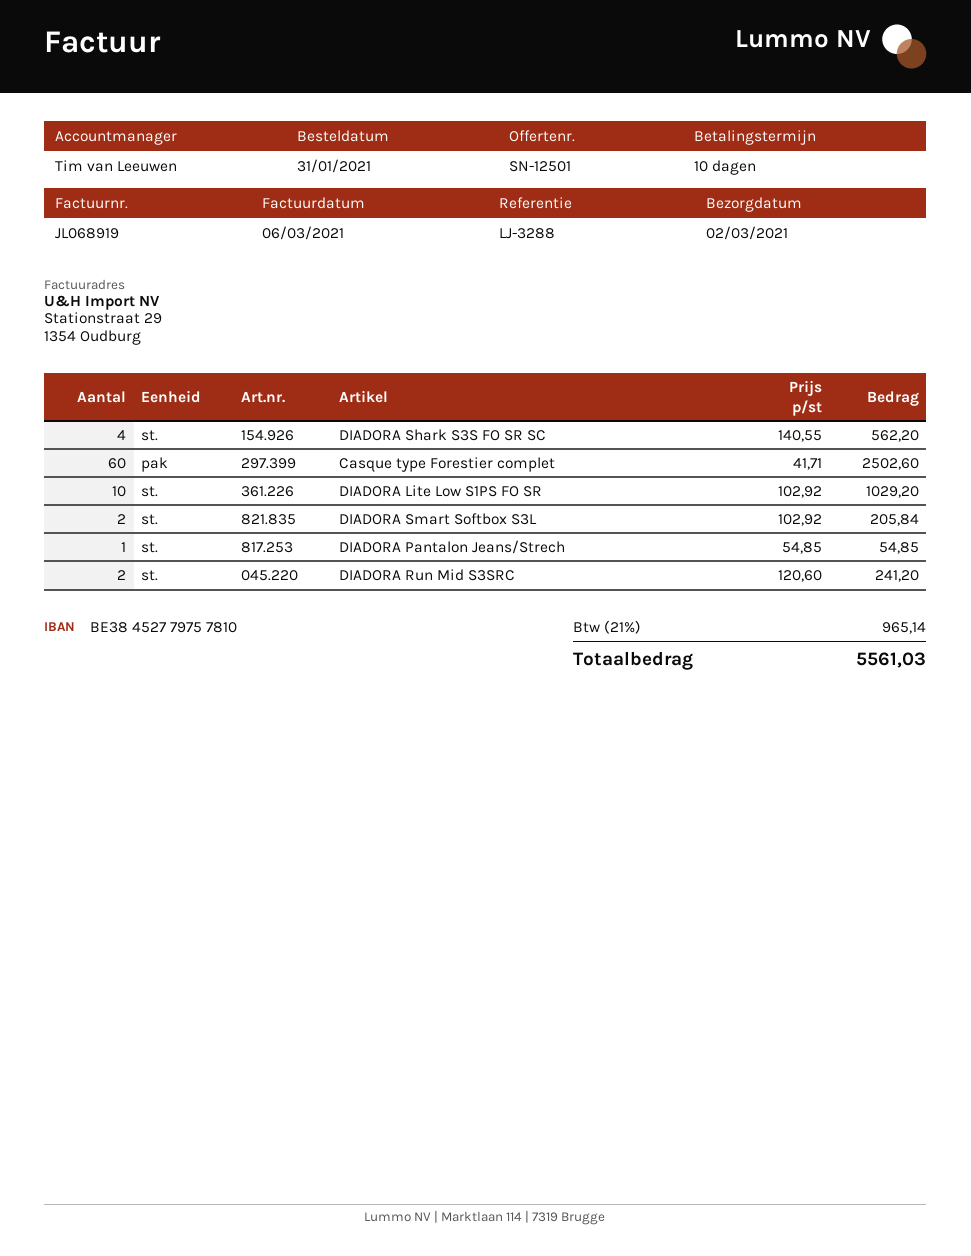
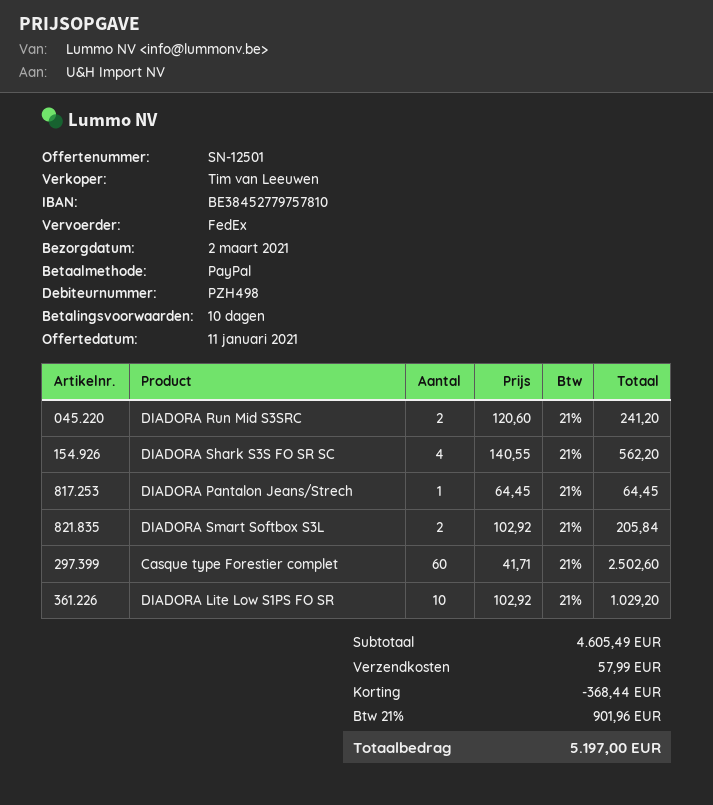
DIADORA Pantalon Jeans/Strech: 1 x 54.85 = 54.85 -> 1 x 64.45 = 64.45
discount: none -> 368.44
shipping: none -> 57.99
tax: 21% = 965.14 -> 21% = 901.96
total: 5561.03 -> 5197.00

